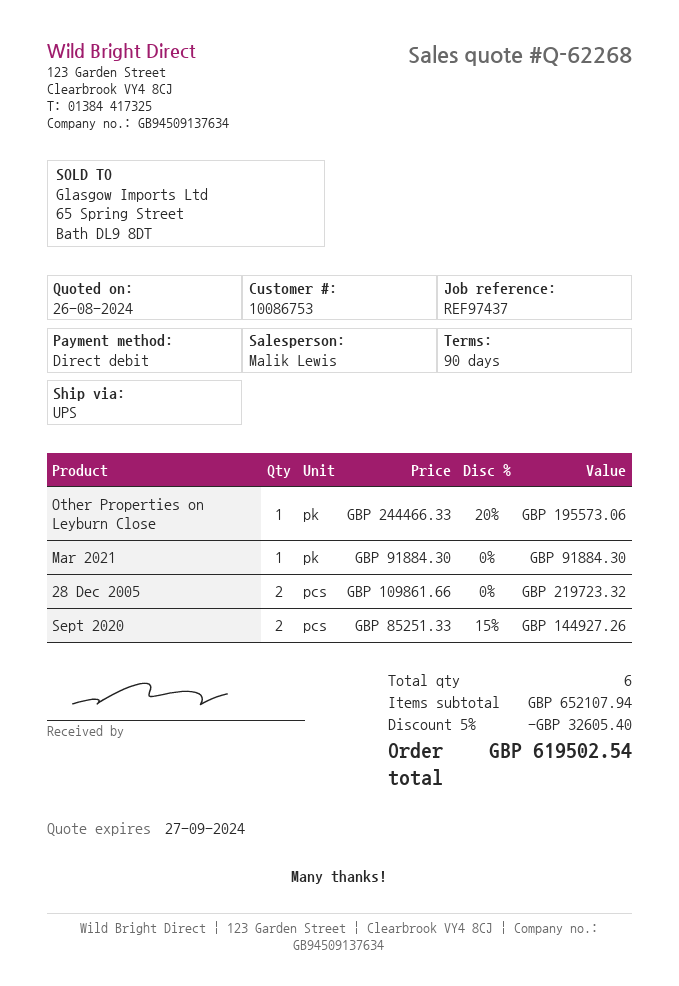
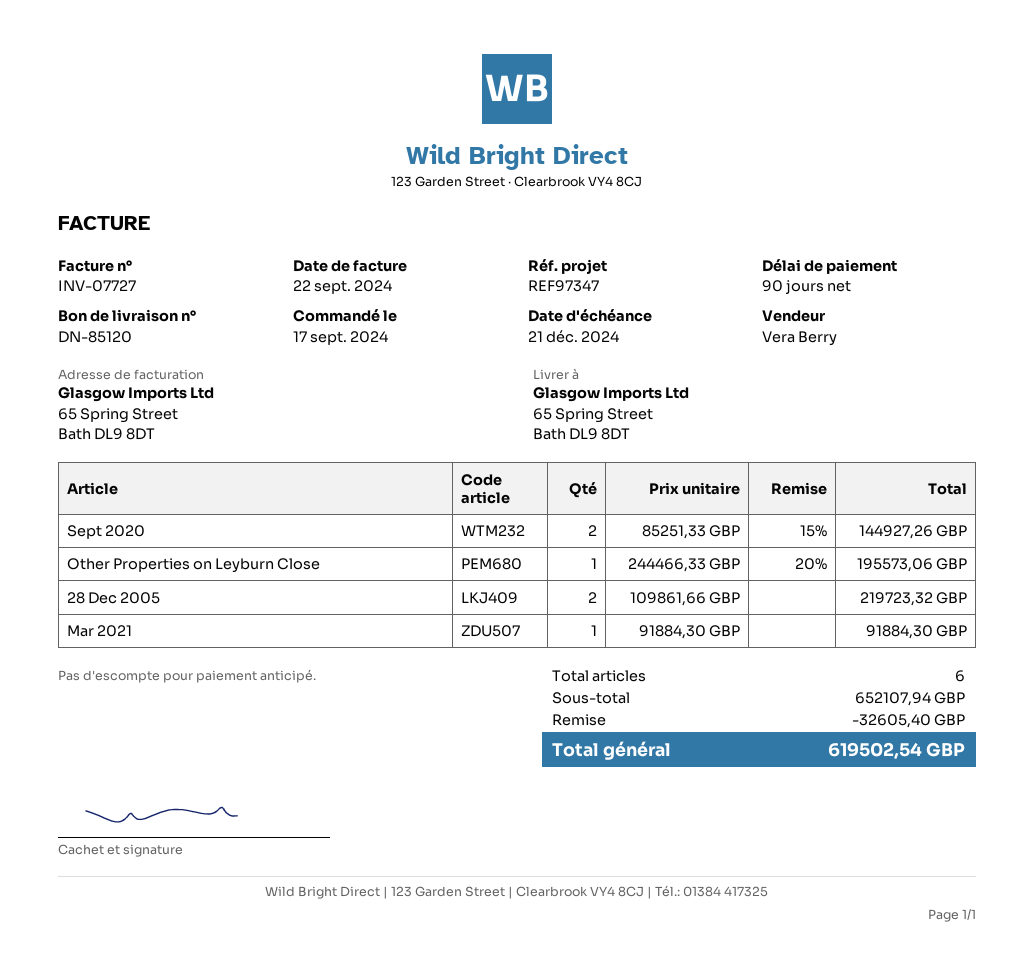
reference: REF97437 -> REF97347
sales rep: Malik Lewis -> Vera Berry

